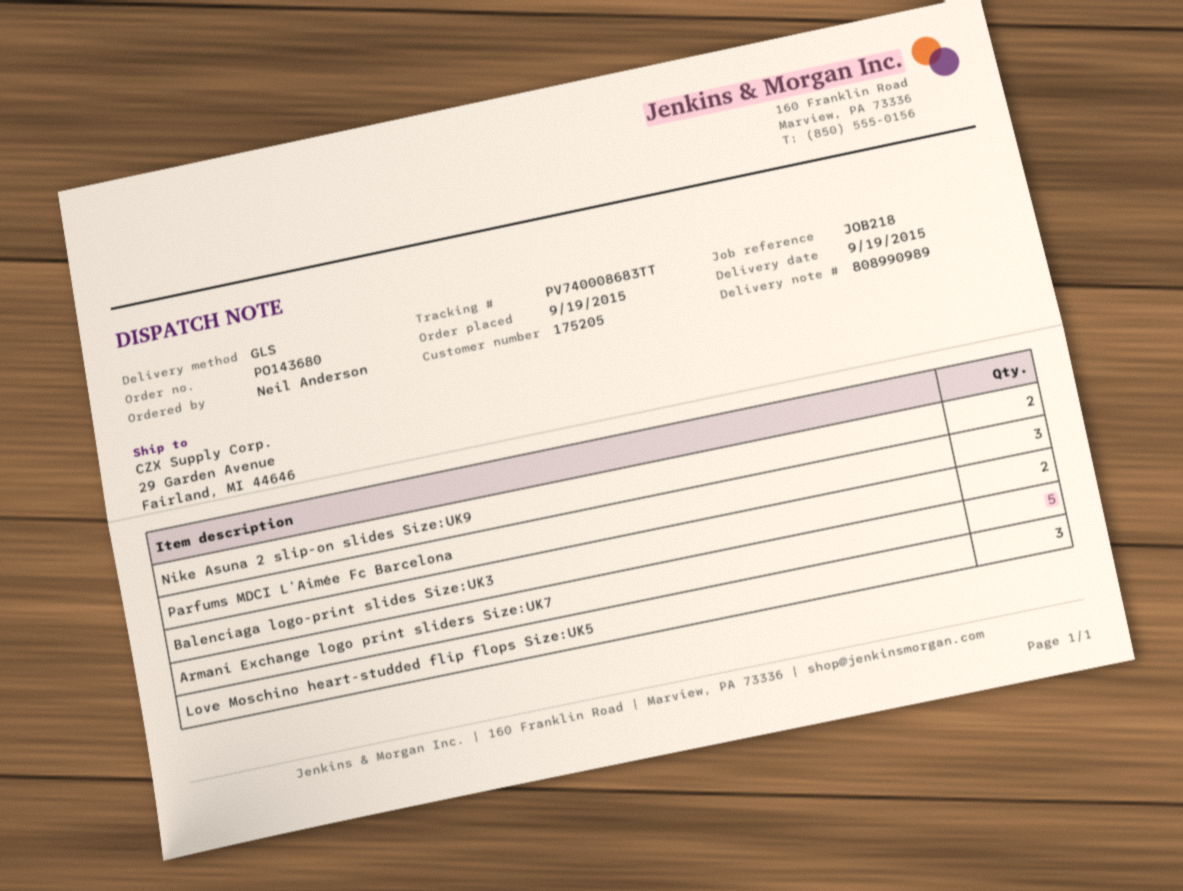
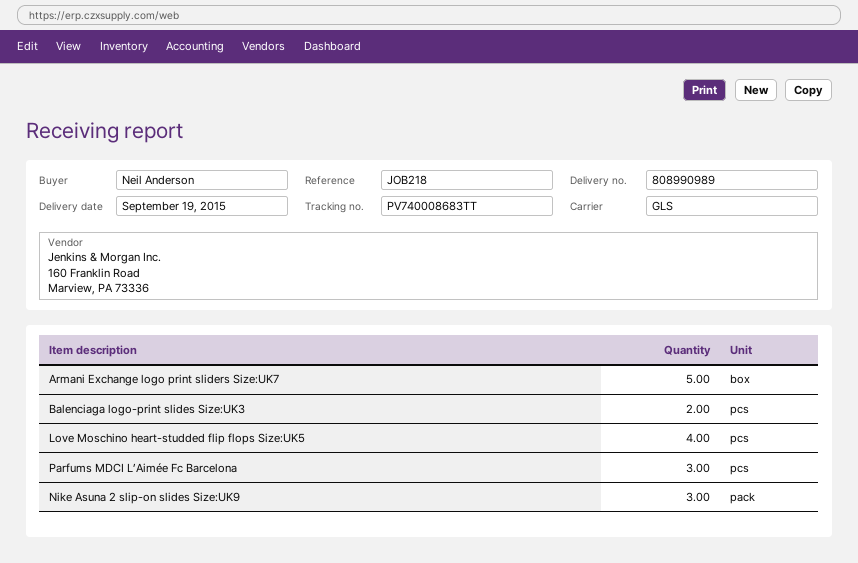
Nike Asuna 2 slip-on slides Size:UK9: 2 -> 3
Love Moschino heart-studded flip flops Size:UK5: 3 -> 4

